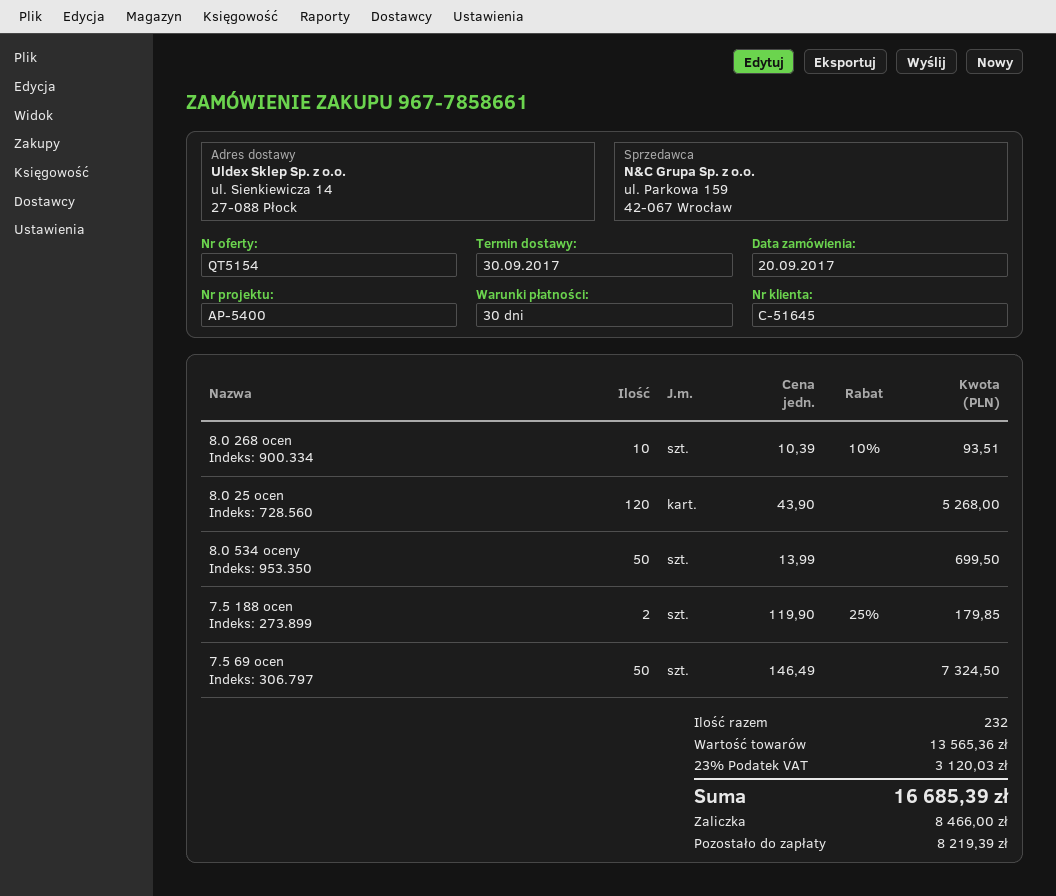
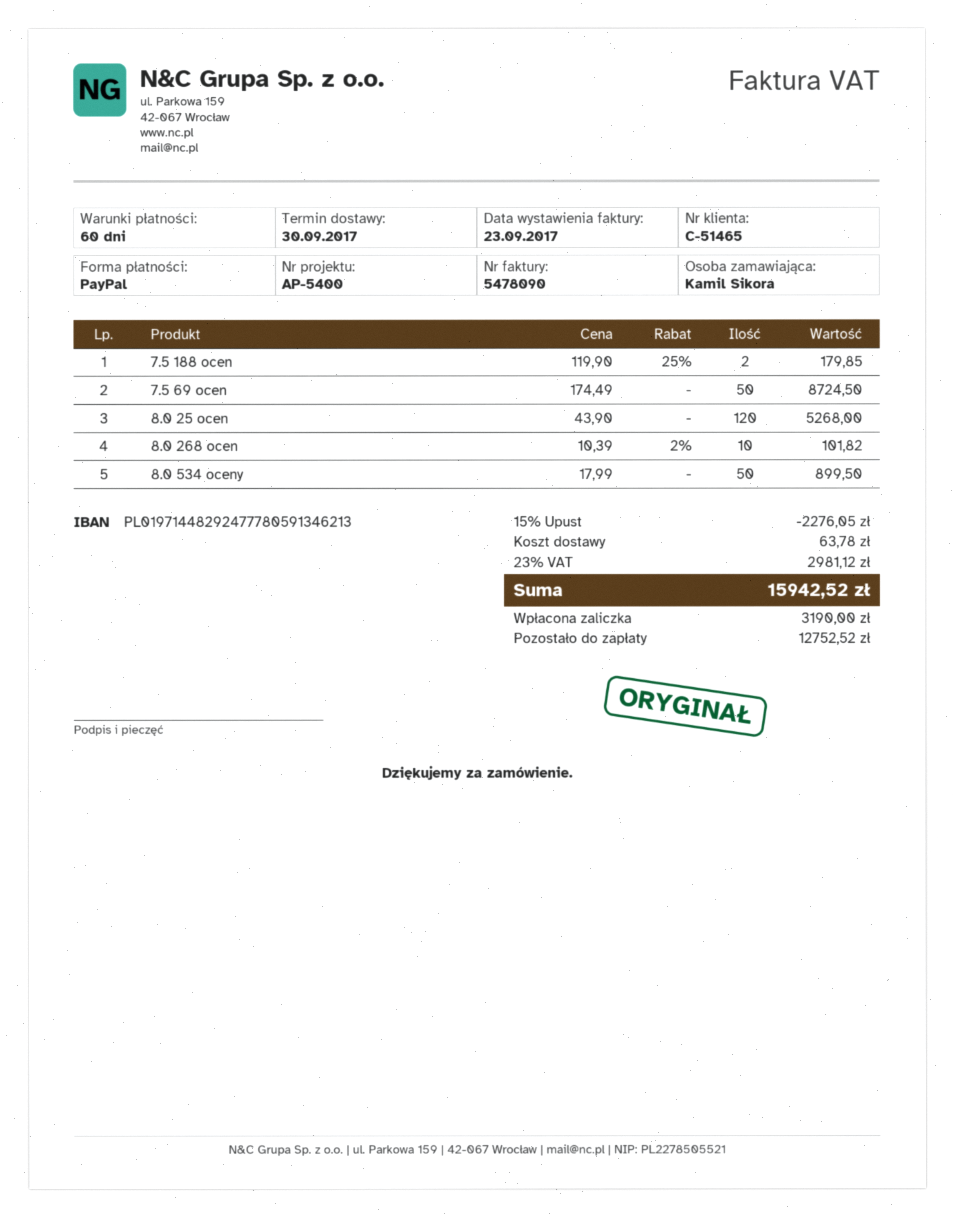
payment terms: 30 days -> 60 days
customer number: C-51645 -> C-51465
8.0 268 ocen: 10 x 10.39 - 10% = 93.51 -> 10 x 10.39 - 2% = 101.82
8.0 534 oceny: 50 x 13.99 = 699.50 -> 50 x 17.99 = 899.50
7.5 69 ocen: 50 x 146.49 = 7324.50 -> 50 x 174.49 = 8724.50
discount: none -> 15% = 2276.05
shipping: none -> 63.78
tax: 23% = 3120.03 -> 23% = 2981.12
total: 16685.39 -> 15942.52
deposit: 8466.00 -> 3190.00
balance: 8219.39 -> 12752.52

